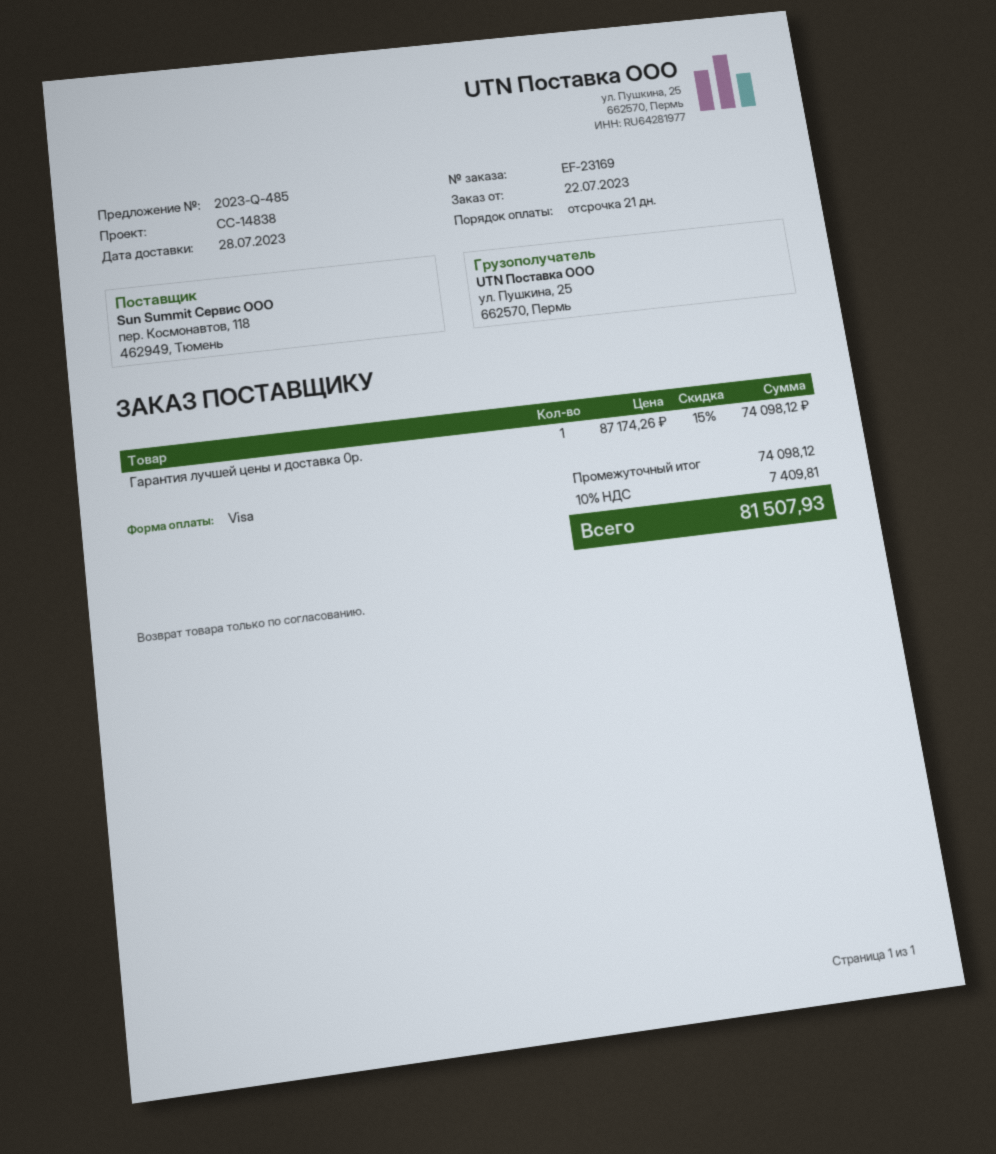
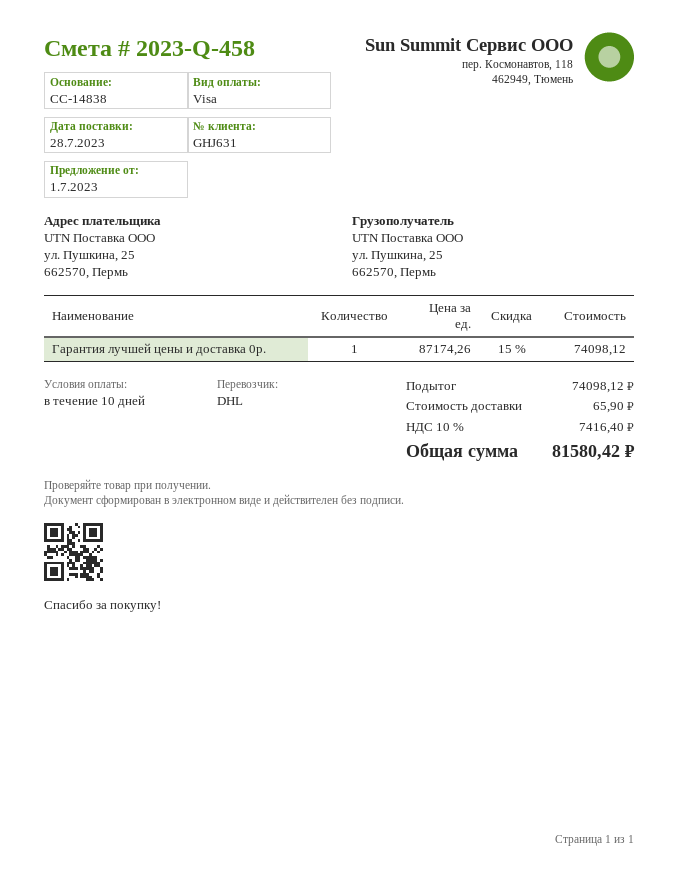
quote number: 2023-Q-485 -> 2023-Q-458
payment terms: 21 days -> 10 days
shipping: none -> 65.90
tax: 10% = 7409.81 -> 10% = 7416.40
total: 81507.93 -> 81580.42

